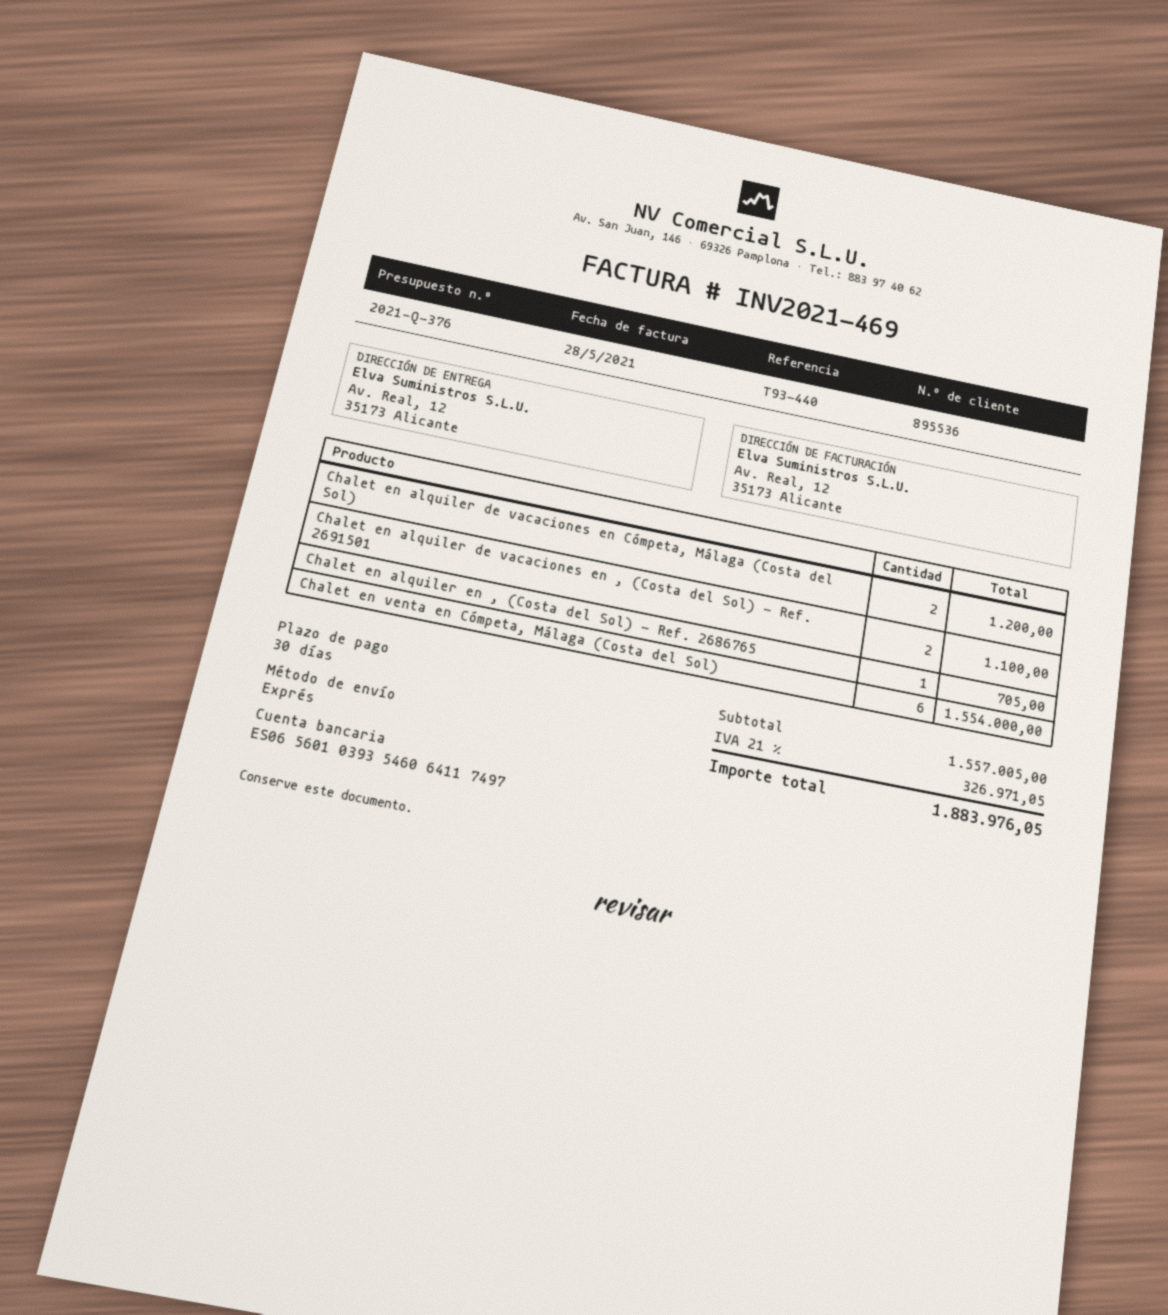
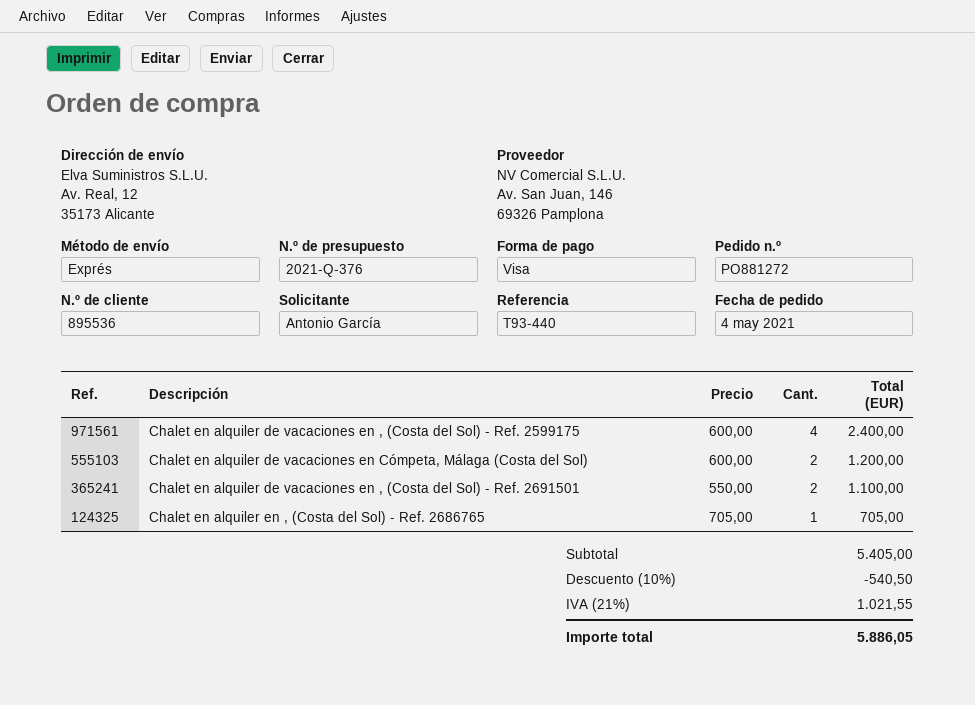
Chalet en venta en Cómpeta, Málaga (Costa del Sol): 6 for 1554000.00 -> none
Chalet en alquiler de vacaciones en , (Costa del Sol) - Ref. 2599175: none -> 4 for 2400.00
subtotal: 1557005.00 -> 5405.00
discount: none -> 10% = 540.50
tax: 21% = 326971.05 -> 21% = 1021.55
total: 1883976.05 -> 5886.05

